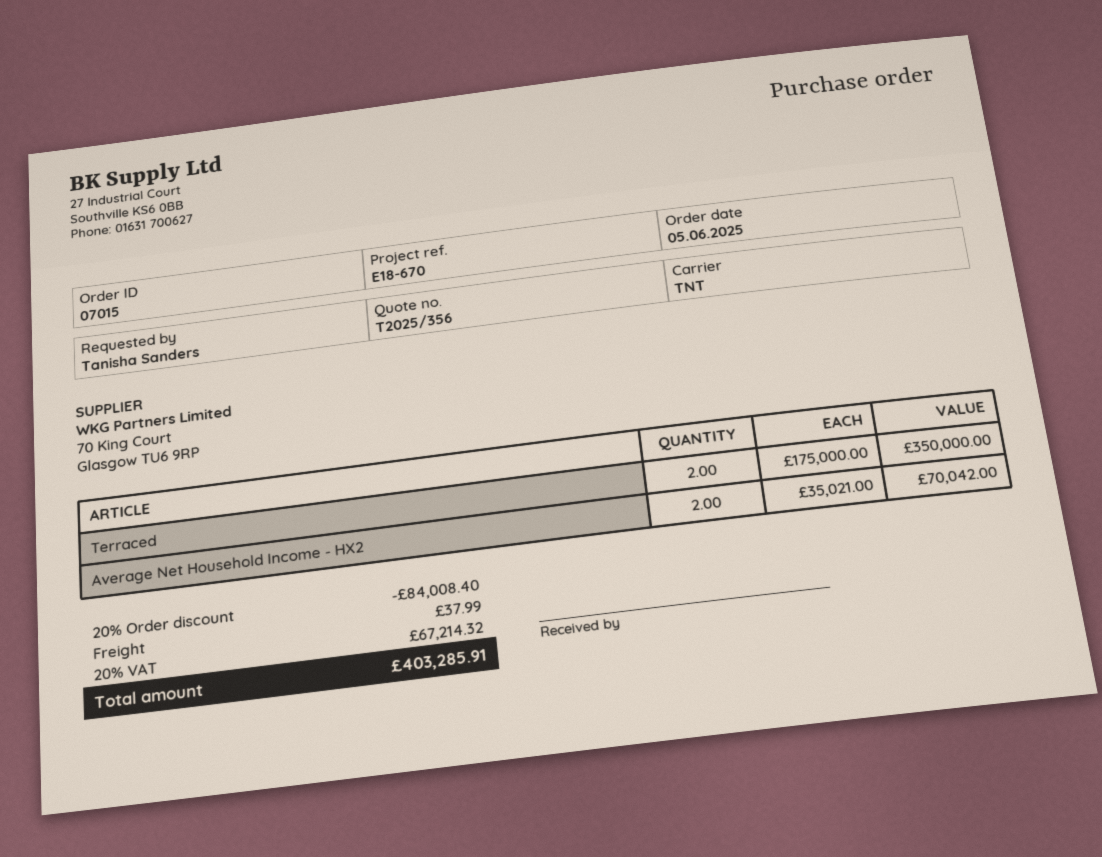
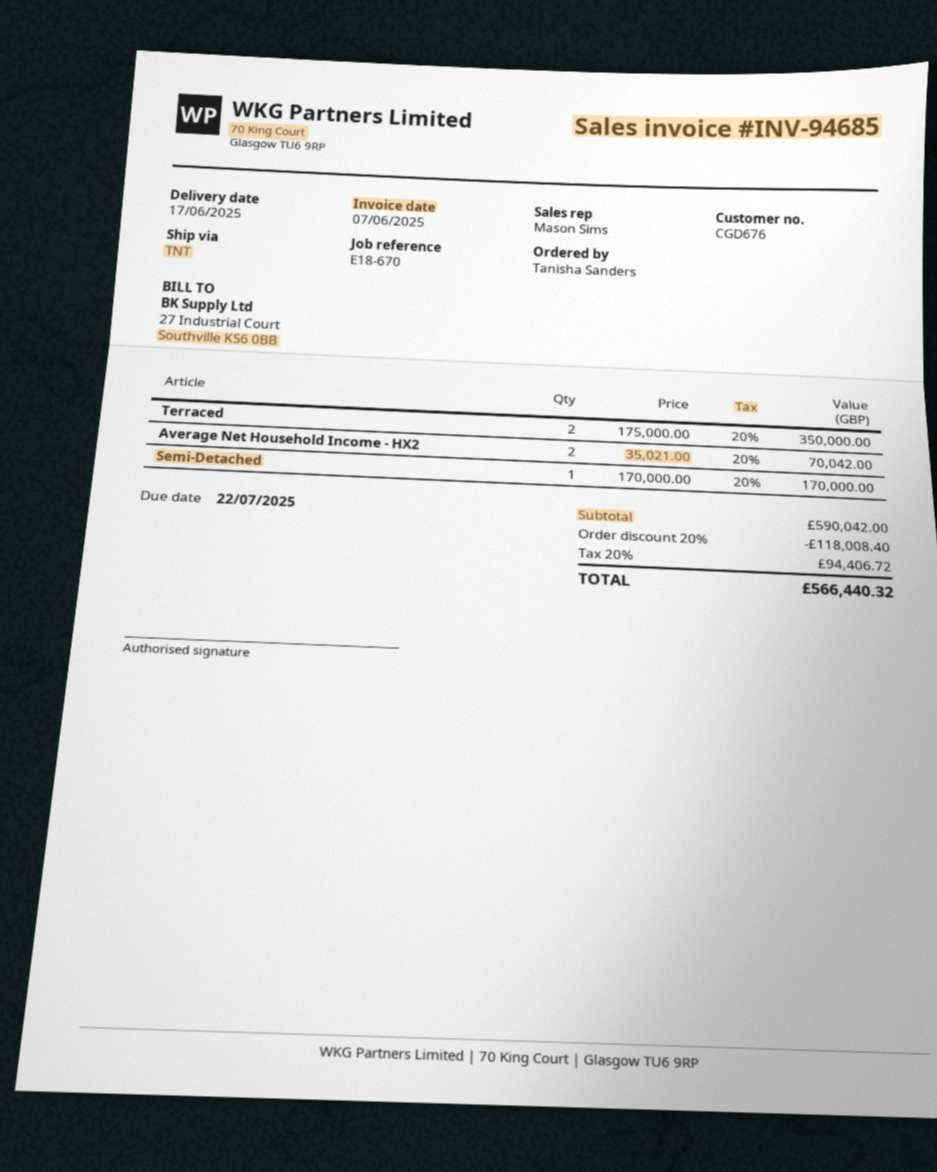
Semi-Detached: none -> 1 x 170000.00 = 170000.00
discount: 20% = 84008.40 -> 20% = 118008.40
shipping: 37.99 -> none
tax: 20% = 67214.32 -> 20% = 94406.72
total: 403285.91 -> 566440.32

